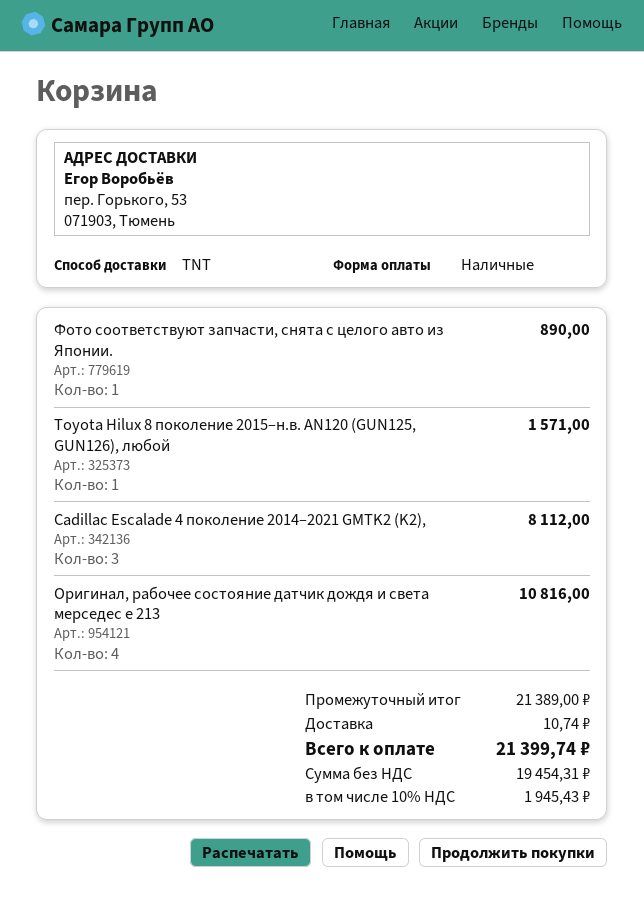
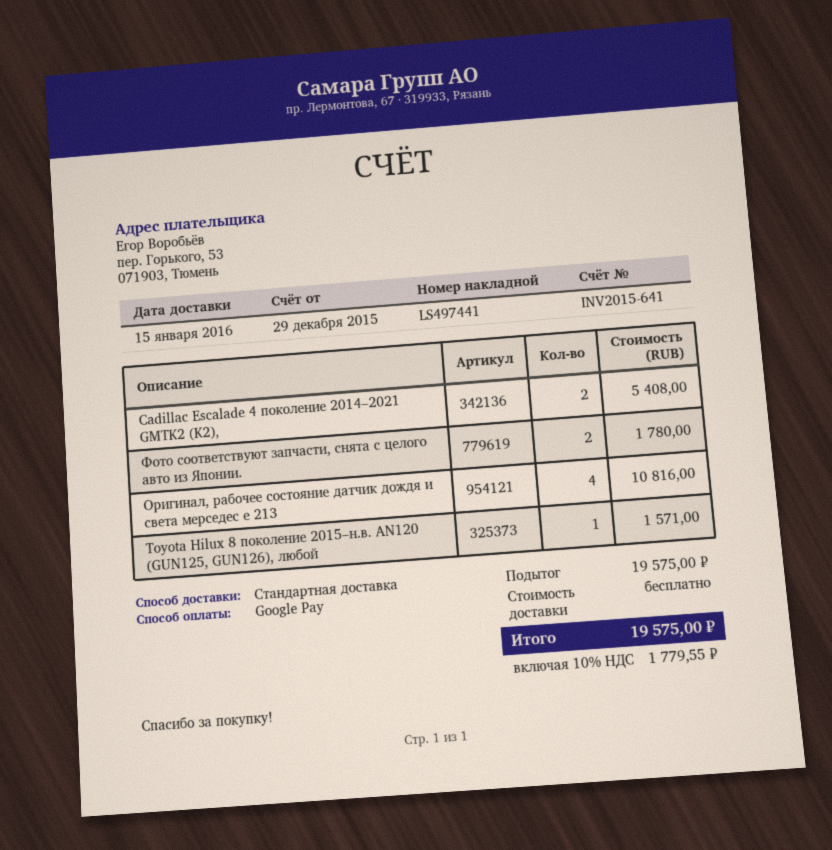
payment method: cash -> Google Pay
shipping method: TNT -> standard
Фото соответствуют запчасти, снята с целого авто из Японии.: 1 for 890.00 -> 2 for 1780.00
Cadillac Escalade 4 поколение 2014–2021 GMTK2 (K2),: 3 for 8112.00 -> 2 for 5408.00
subtotal: 21389.00 -> 19575.00
shipping: 10.74 -> 0.00
tax: 10% = 1945.43 -> 10% = 1779.55
total: 21399.74 -> 19575.00

